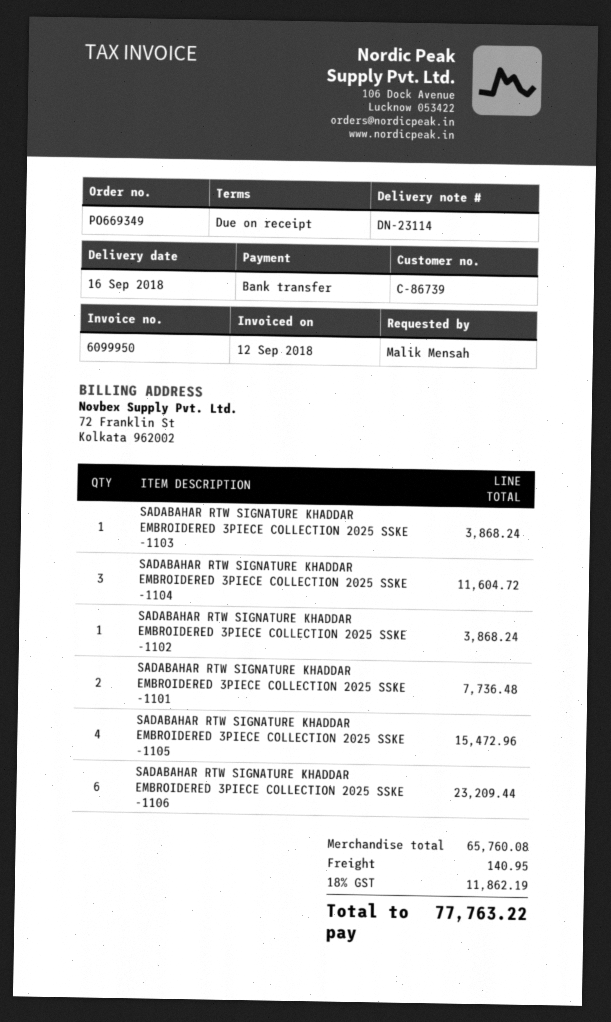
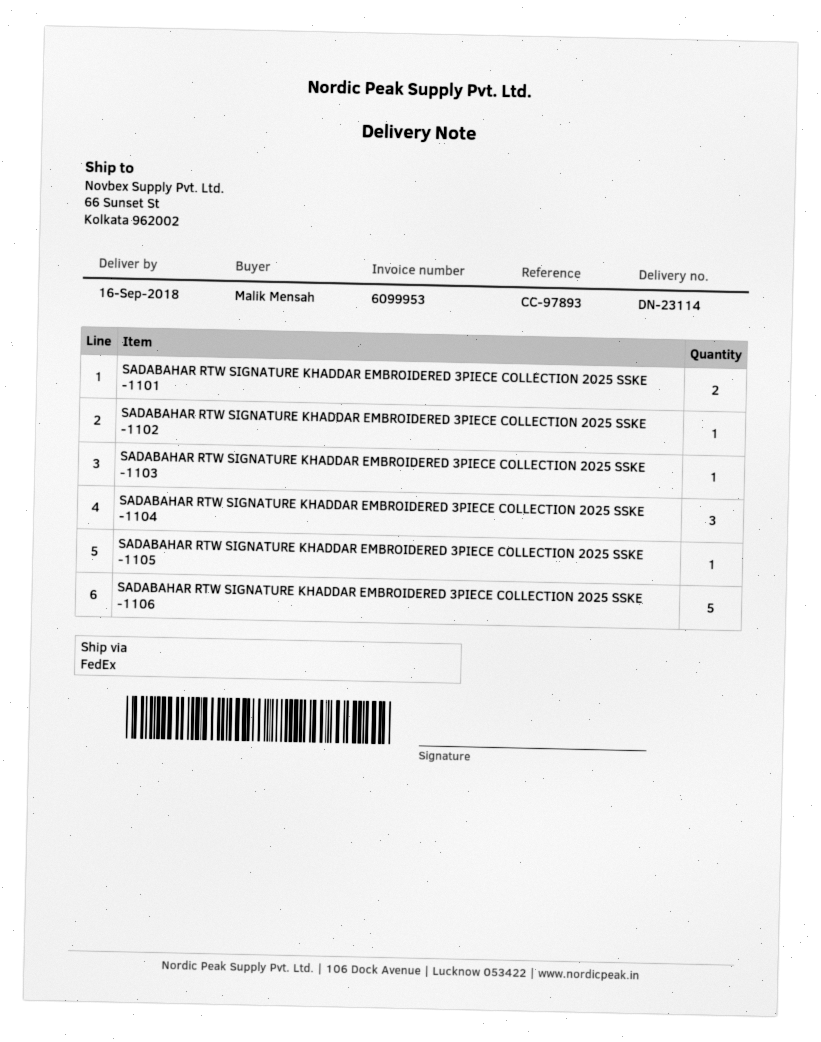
invoice number: 6099950 -> 6099953
SADABAHAR RTW SIGNATURE KHADDAR EMBROIDERED 3PIECE COLLECTION 2025 SSKE -1105: 4 -> 1
SADABAHAR RTW SIGNATURE KHADDAR EMBROIDERED 3PIECE COLLECTION 2025 SSKE -1106: 6 -> 5

